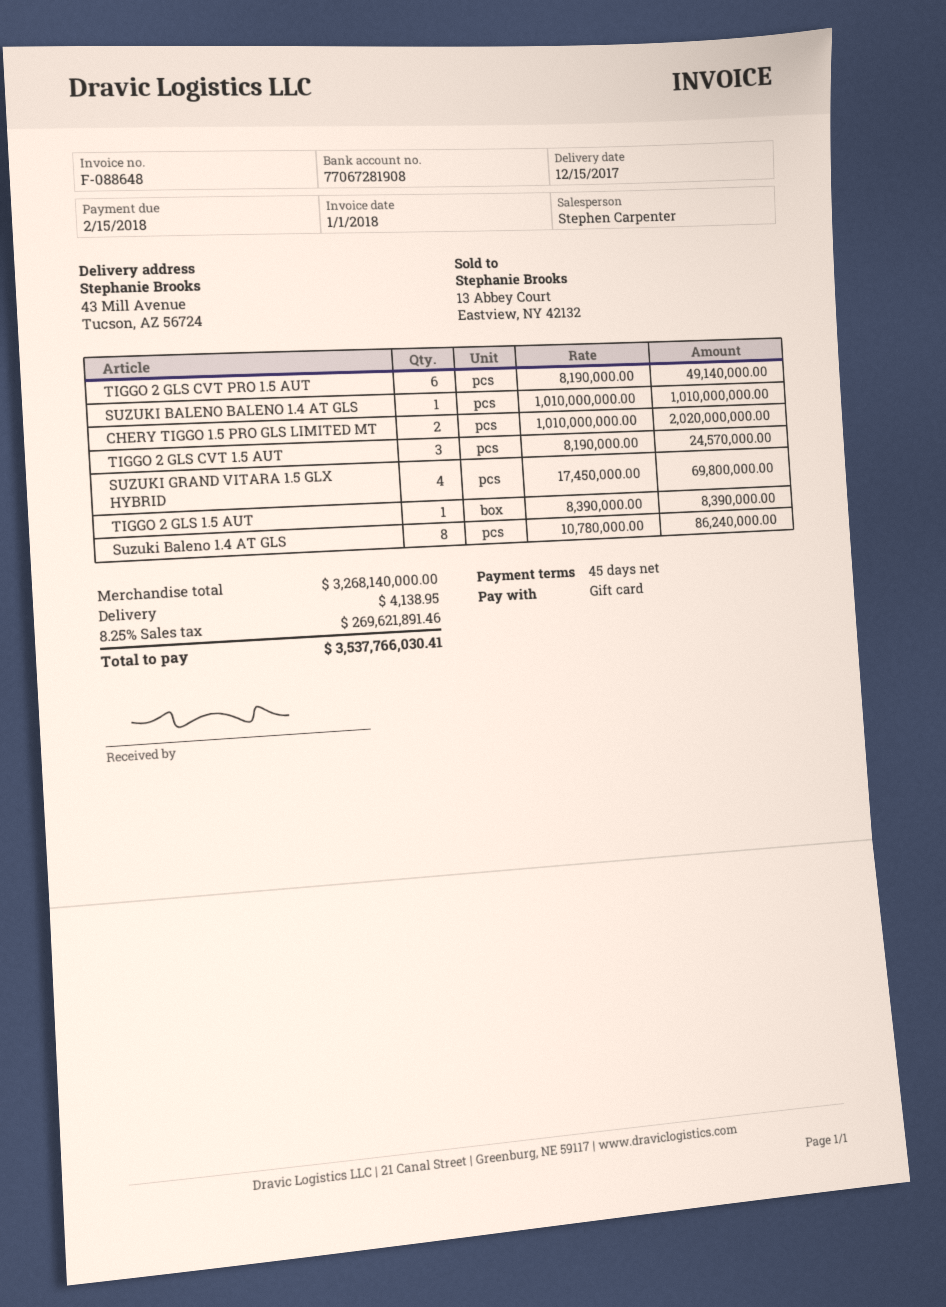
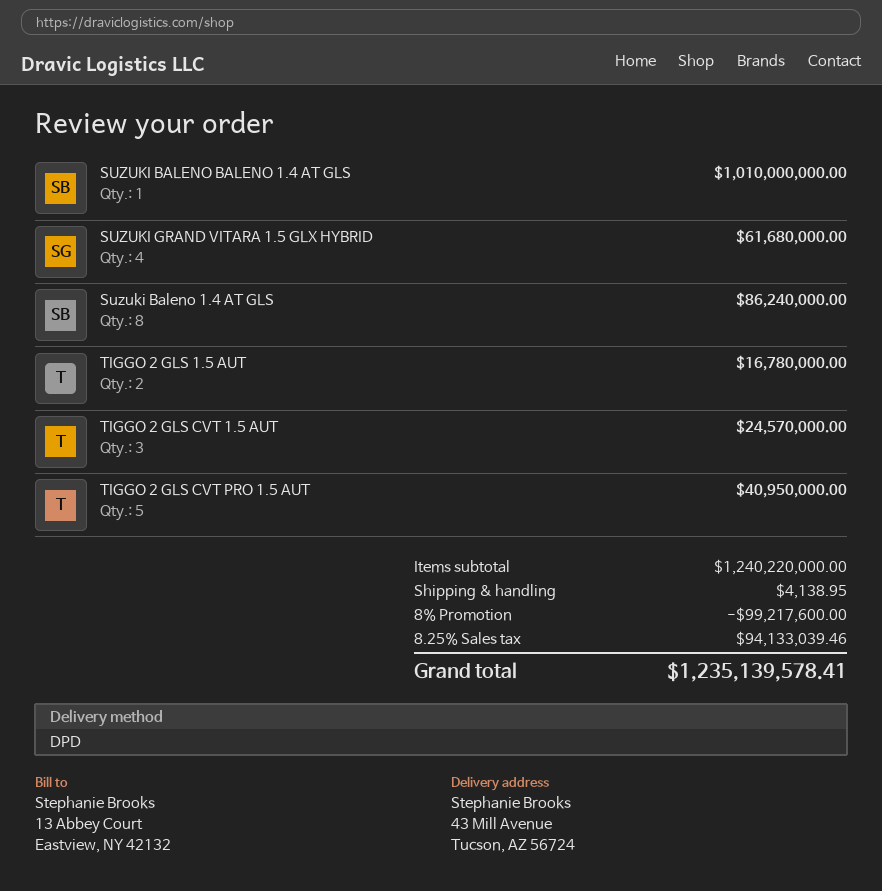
TIGGO 2 GLS CVT PRO 1.5 AUT: 6 for 49140000.00 -> 5 for 40950000.00
CHERY TIGGO 1.5 PRO GLS LIMITED MT: 2 for 2020000000.00 -> none
SUZUKI GRAND VITARA 1.5 GLX HYBRID: 4 for 69800000.00 -> 4 for 61680000.00
TIGGO 2 GLS 1.5 AUT: 1 for 8390000.00 -> 2 for 16780000.00
subtotal: 3268140000.00 -> 1240220000.00
discount: none -> 8% = 99217600.00
tax: 8.25% = 269621891.46 -> 8.25% = 94133039.46
total: 3537766030.41 -> 1235139578.41

